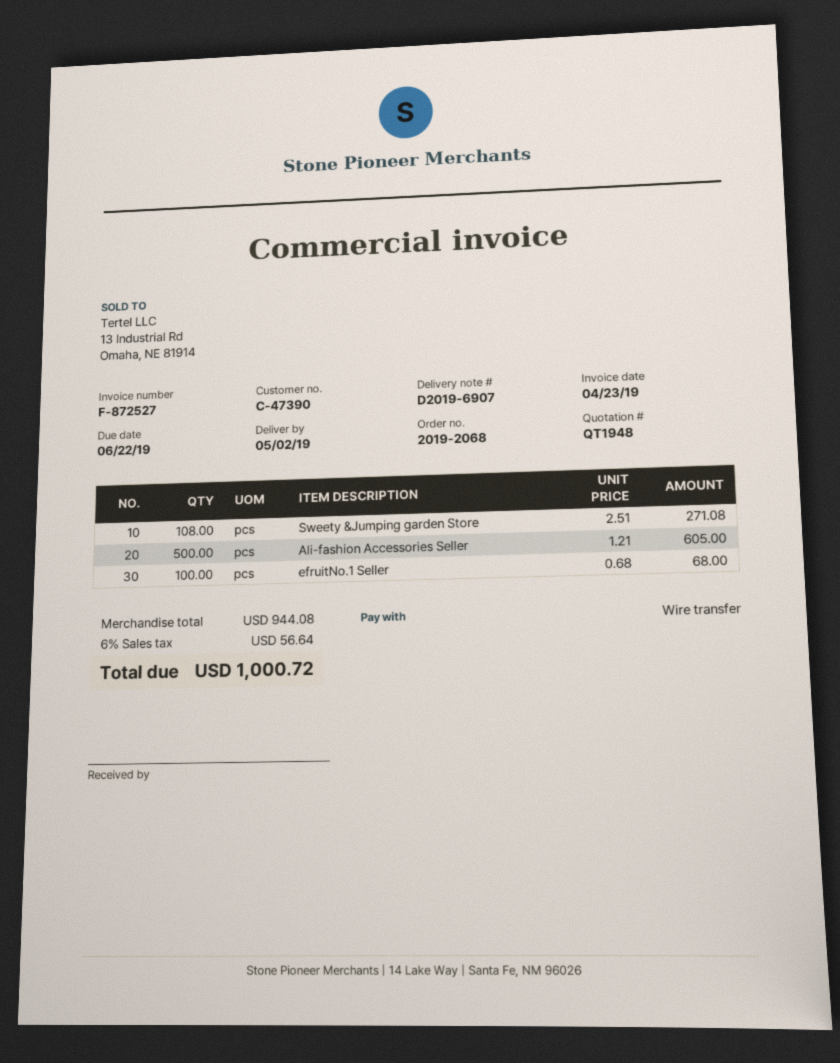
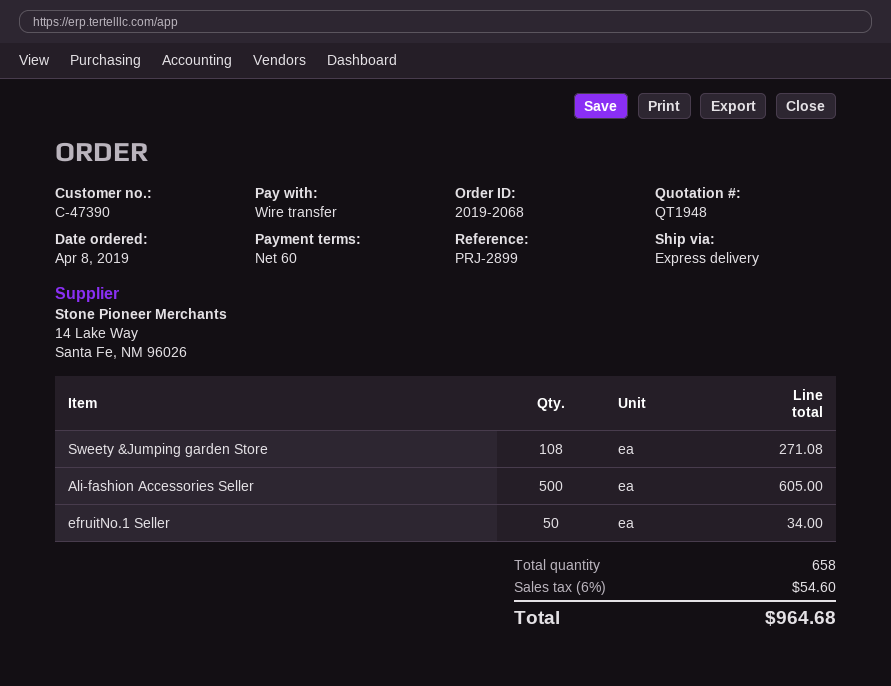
efruitNo.1 Seller: 100 for 68.00 -> 50 for 34.00
tax: 6% = 56.64 -> 6% = 54.60
total: 1000.72 -> 964.68

